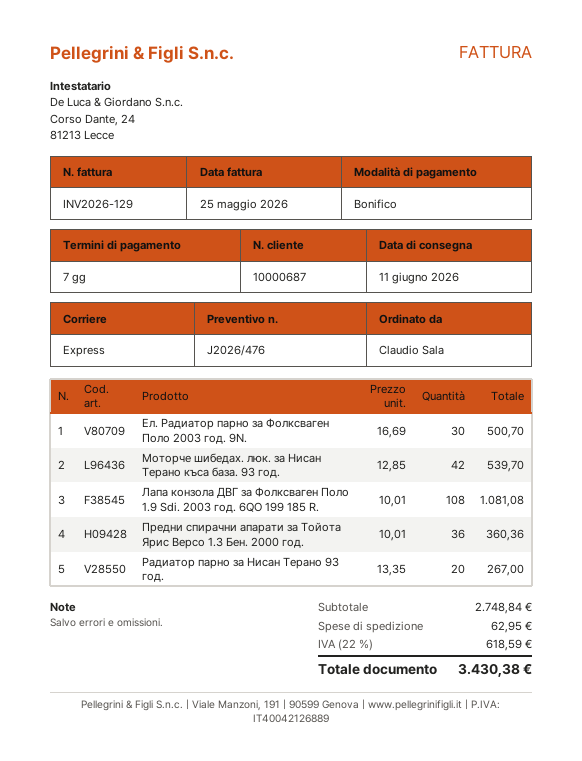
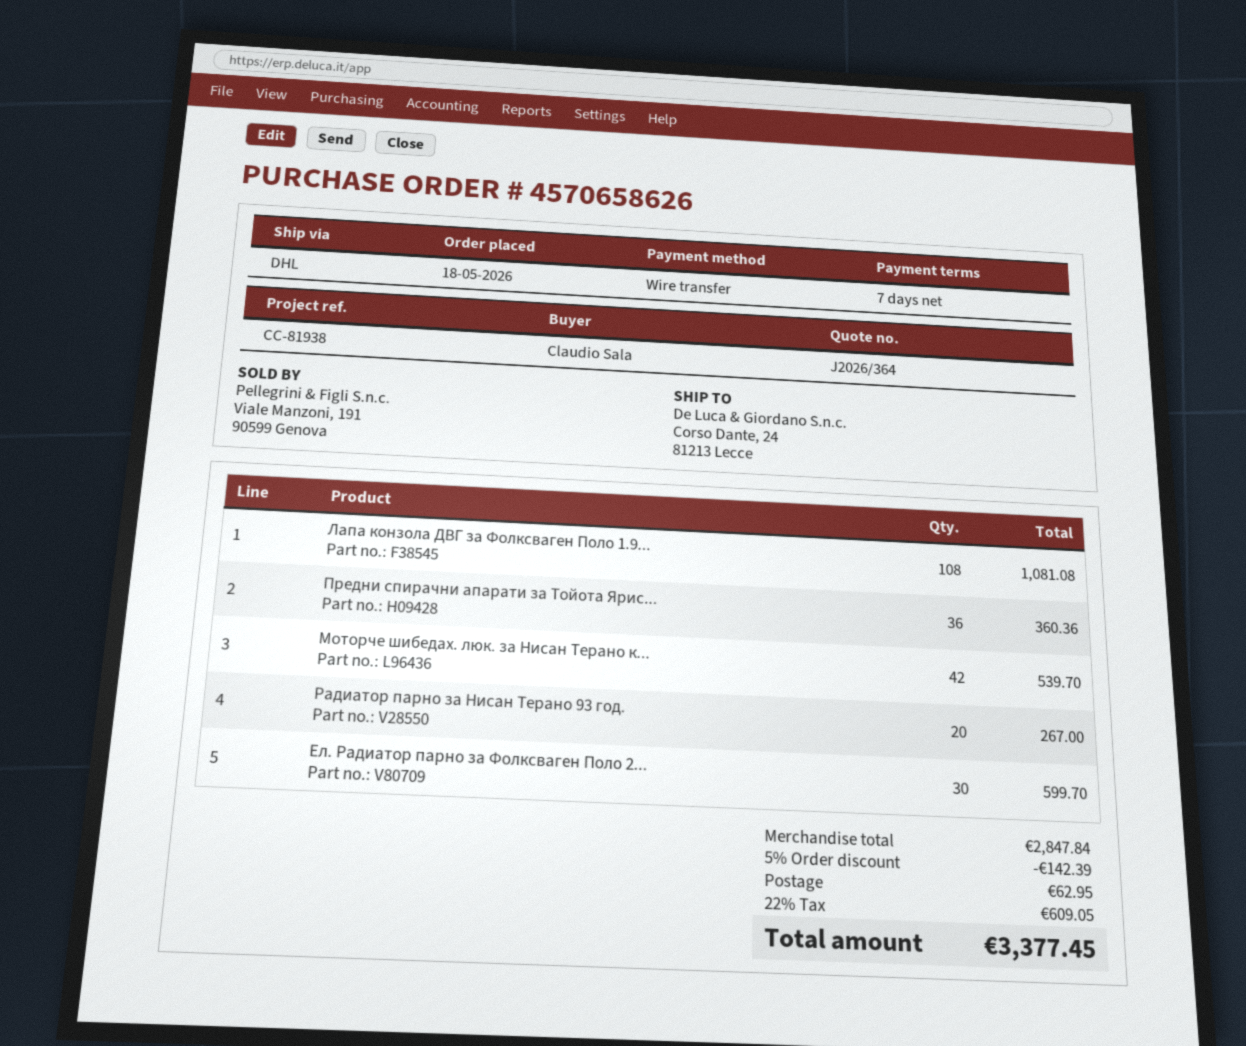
quote number: J2026/476 -> J2026/364
shipping method: express -> DHL
Ел. Радиатор парно за Фолксваген Поло 2003 год. 9N.: 30 for 500.70 -> 30 for 599.70
subtotal: 2748.84 -> 2847.84
discount: none -> 5% = 142.39
tax: 22% = 618.59 -> 22% = 609.05
total: 3430.38 -> 3377.45

